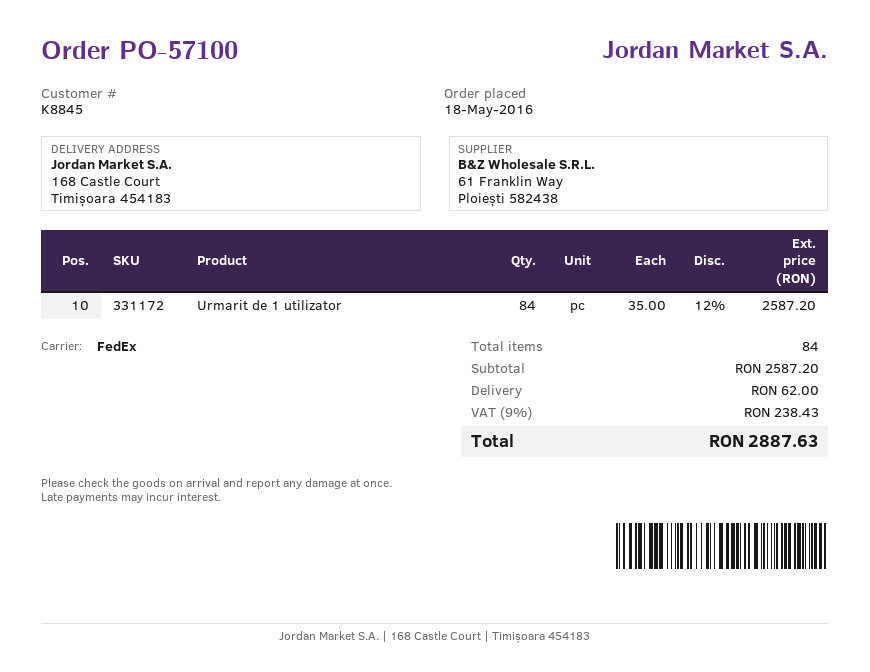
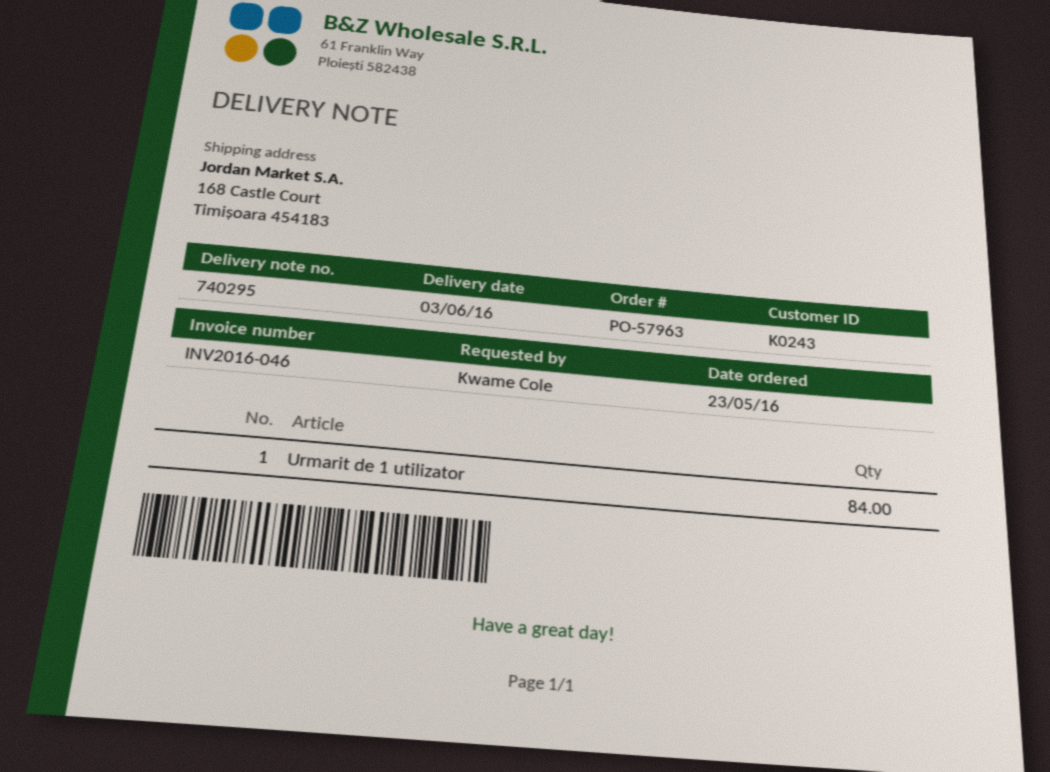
order number: PO-57100 -> PO-57963
order date: 2016-05-18 -> 2016-05-23
customer number: K8845 -> K0243

